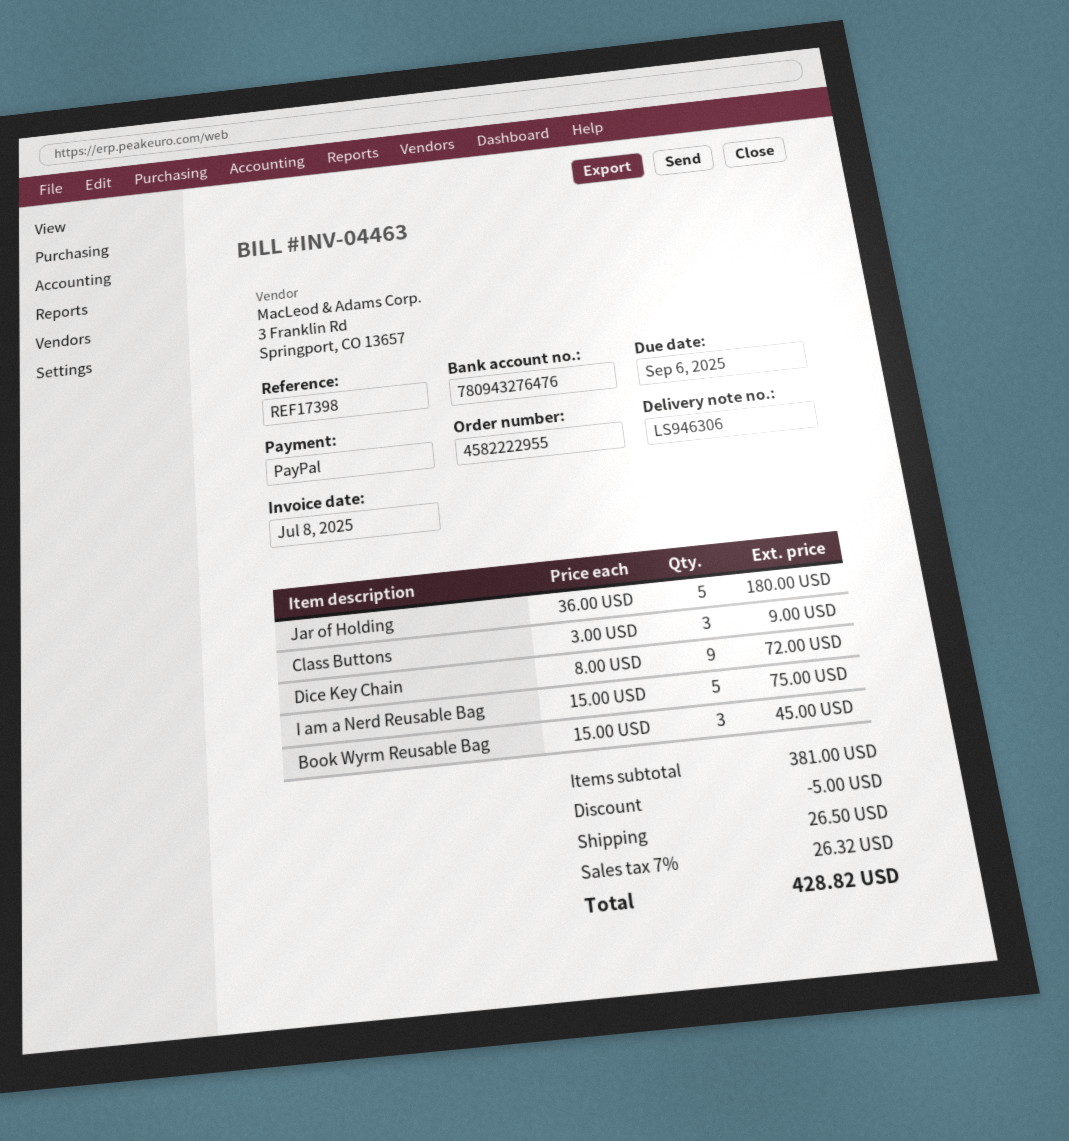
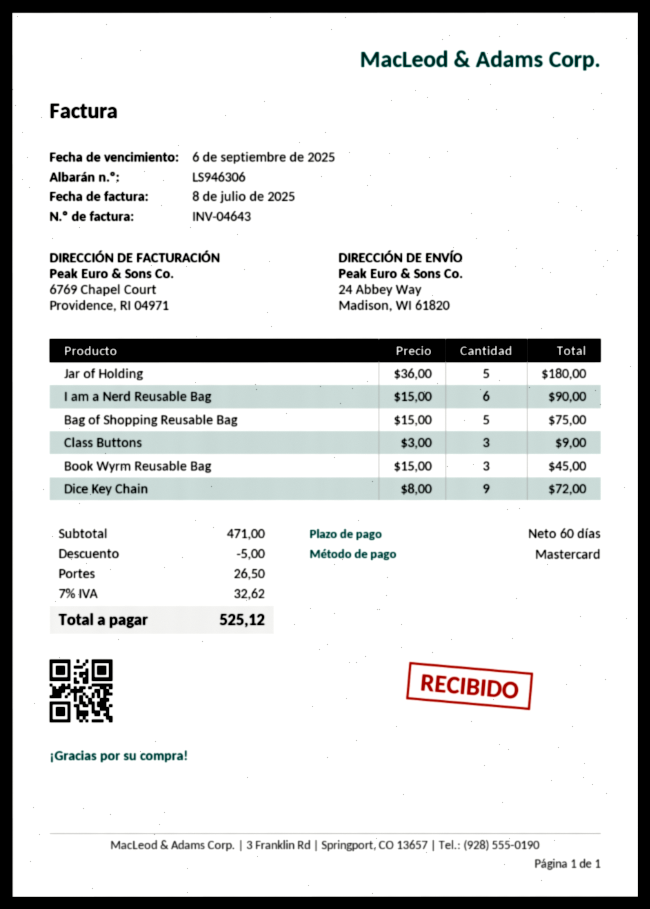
invoice number: INV-04463 -> INV-04643
payment method: PayPal -> Mastercard
I am a Nerd Reusable Bag: 5 x 15.00 = 75.00 -> 6 x 15.00 = 90.00
Bag of Shopping Reusable Bag: none -> 5 x 15.00 = 75.00
subtotal: 381.00 -> 471.00
tax: 7% = 26.32 -> 7% = 32.62
total: 428.82 -> 525.12

